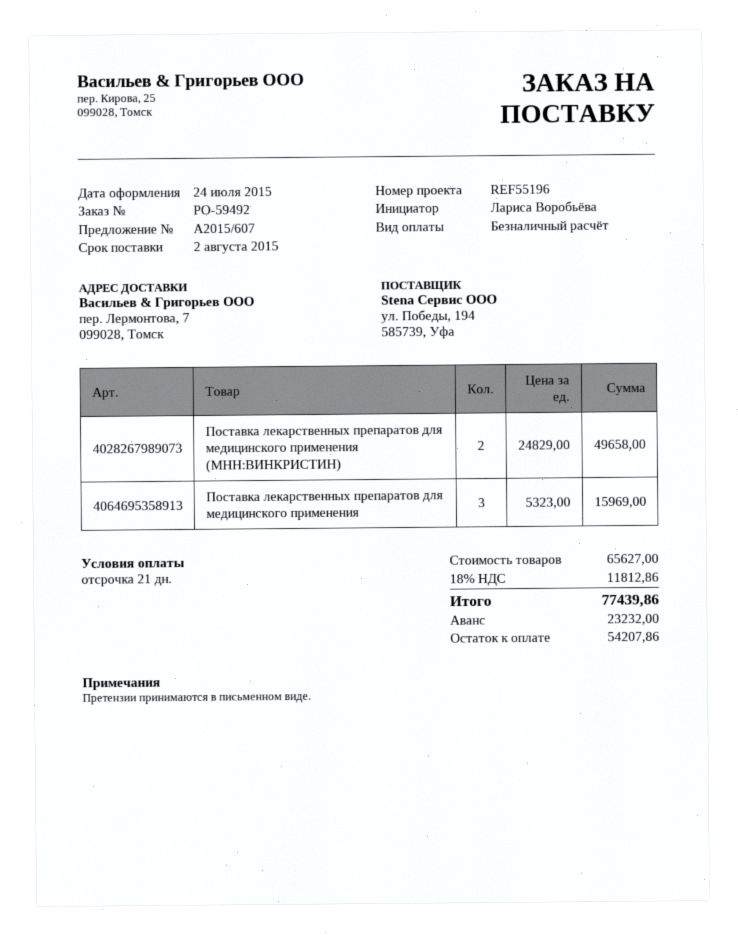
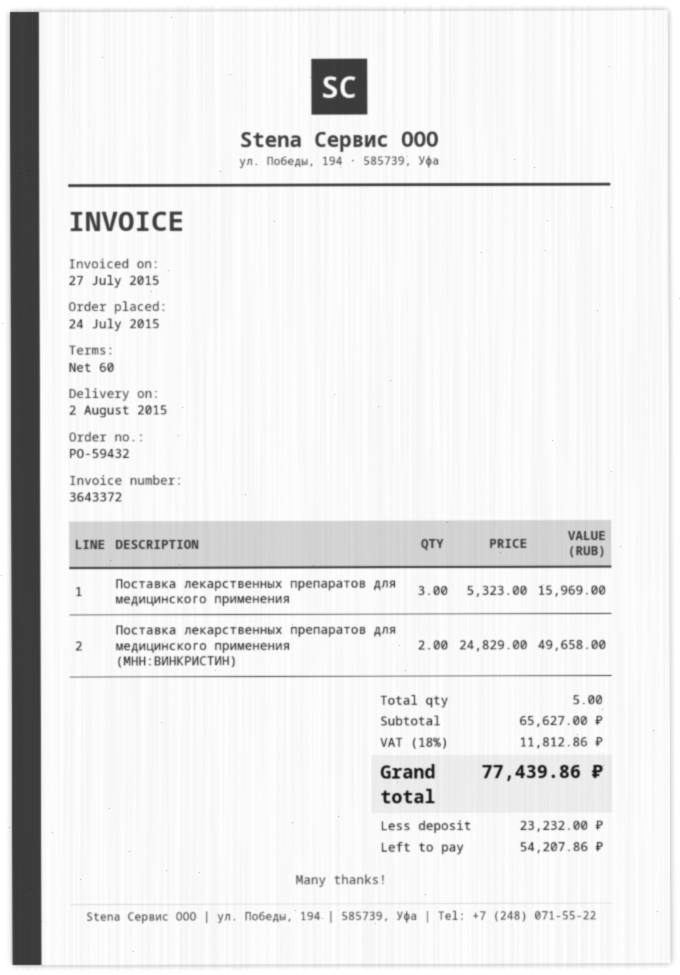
order number: PO-59492 -> PO-59432
payment terms: 21 days -> 60 days

